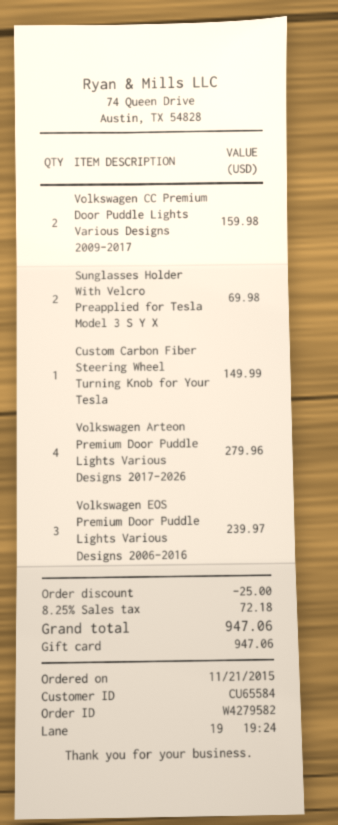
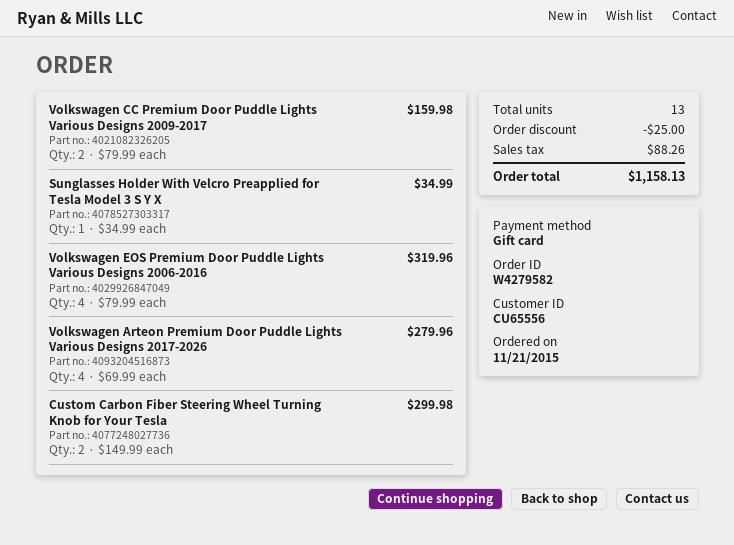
customer number: CU65584 -> CU65556
Sunglasses Holder With Velcro Preapplied for Tesla Model 3 S Y X: 2 for 69.98 -> 1 for 34.99
Custom Carbon Fiber Steering Wheel Turning Knob for Your Tesla: 1 for 149.99 -> 2 for 299.98
Volkswagen EOS Premium Door Puddle Lights Various Designs 2006-2016: 3 for 239.97 -> 4 for 319.96
tax: 72.18 -> 88.26
total: 947.06 -> 1158.13

